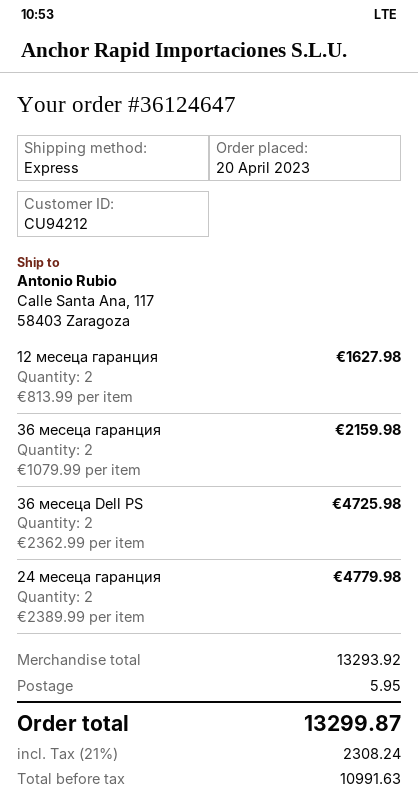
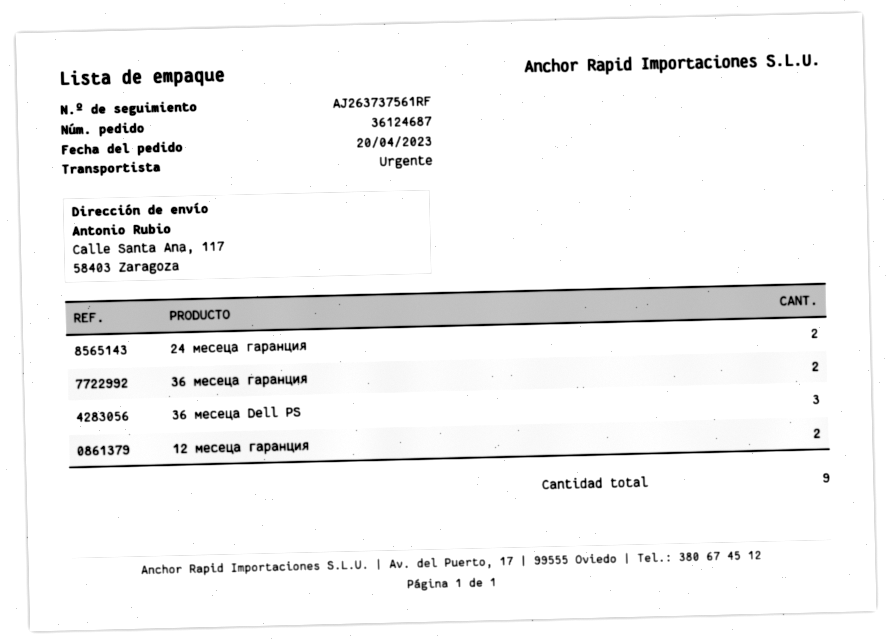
order number: 36124647 -> 36124687
36 месеца Dell PS: 2 -> 3

